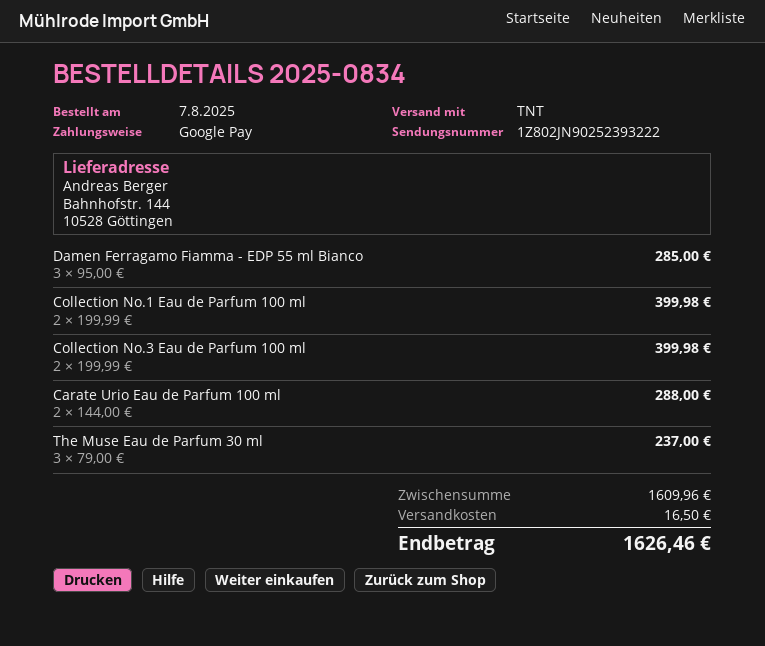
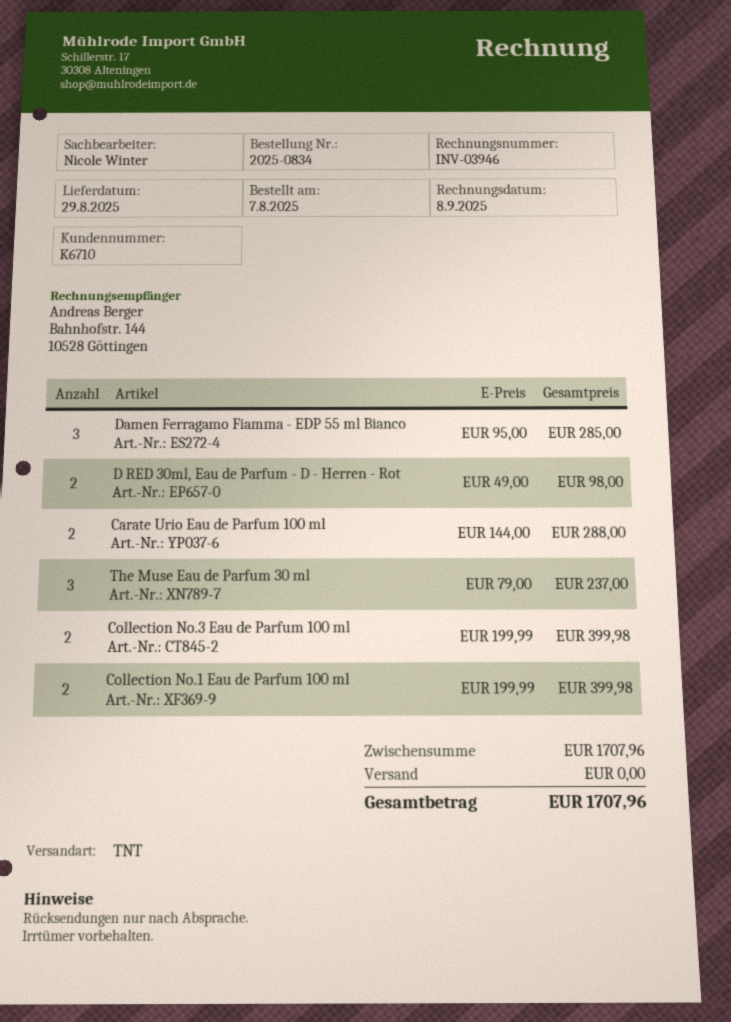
D RED 30ml, Eau de Parfum - D - Herren - Rot: none -> 2 x 49.00 = 98.00
subtotal: 1609.96 -> 1707.96
shipping: 16.50 -> 0.00
total: 1626.46 -> 1707.96

